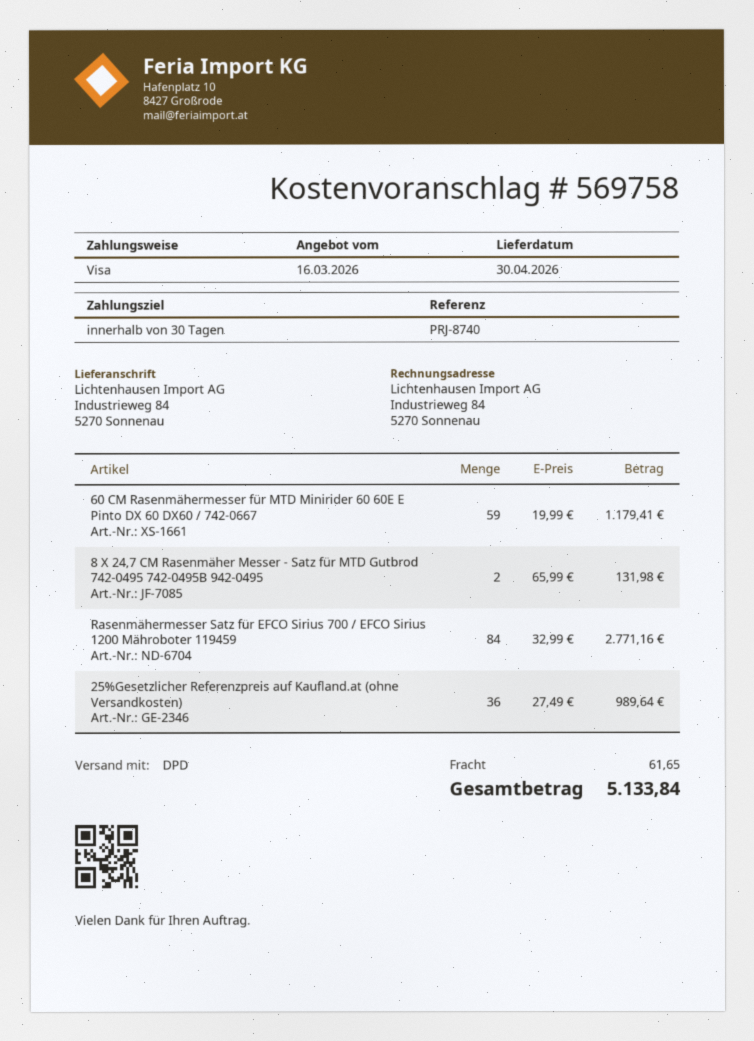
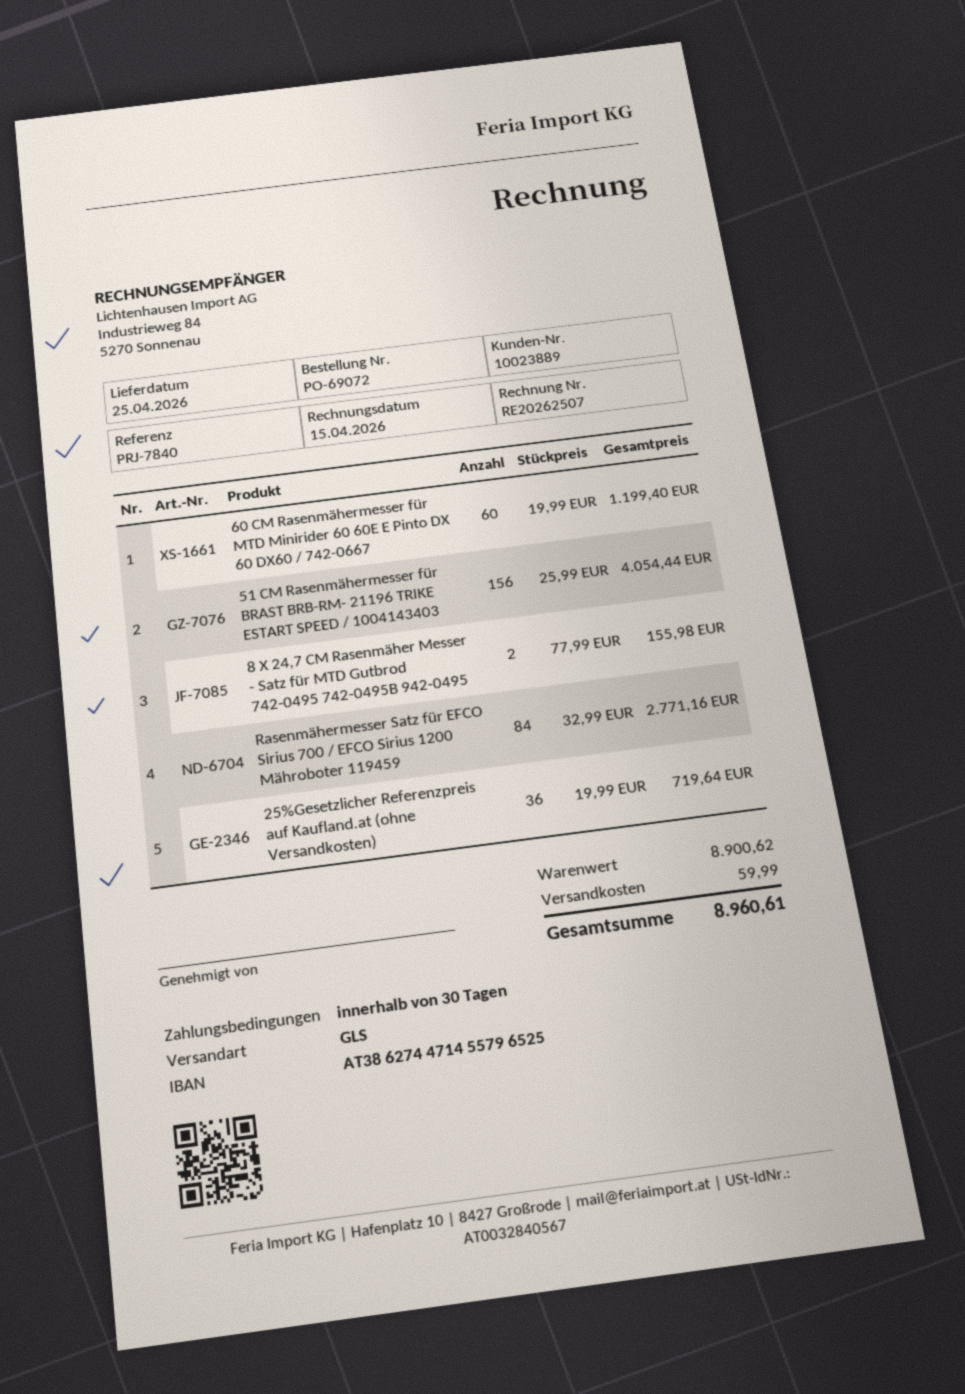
delivery date: 2026-04-30 -> 2026-04-25
reference: PRJ-8740 -> PRJ-7840
shipping method: DPD -> GLS
60 CM Rasenmähermesser für MTD Minirider 60 60E E Pinto DX 60 DX60 / 742-0667: 59 x 19.99 = 1179.41 -> 60 x 19.99 = 1199.40
8 X 24,7 CM Rasenmäher Messer - Satz für MTD Gutbrod 742-0495 742-0495B 942-0495: 2 x 65.99 = 131.98 -> 2 x 77.99 = 155.98
25%Gesetzlicher Referenzpreis auf Kaufland.at (ohne Versandkosten): 36 x 27.49 = 989.64 -> 36 x 19.99 = 719.64
51 CM Rasenmähermesser für BRAST BRB-RM- 21196 TRIKE ESTART SPEED / 1004143403: none -> 156 x 25.99 = 4054.44
shipping: 61.65 -> 59.99
total: 5133.84 -> 8960.61

